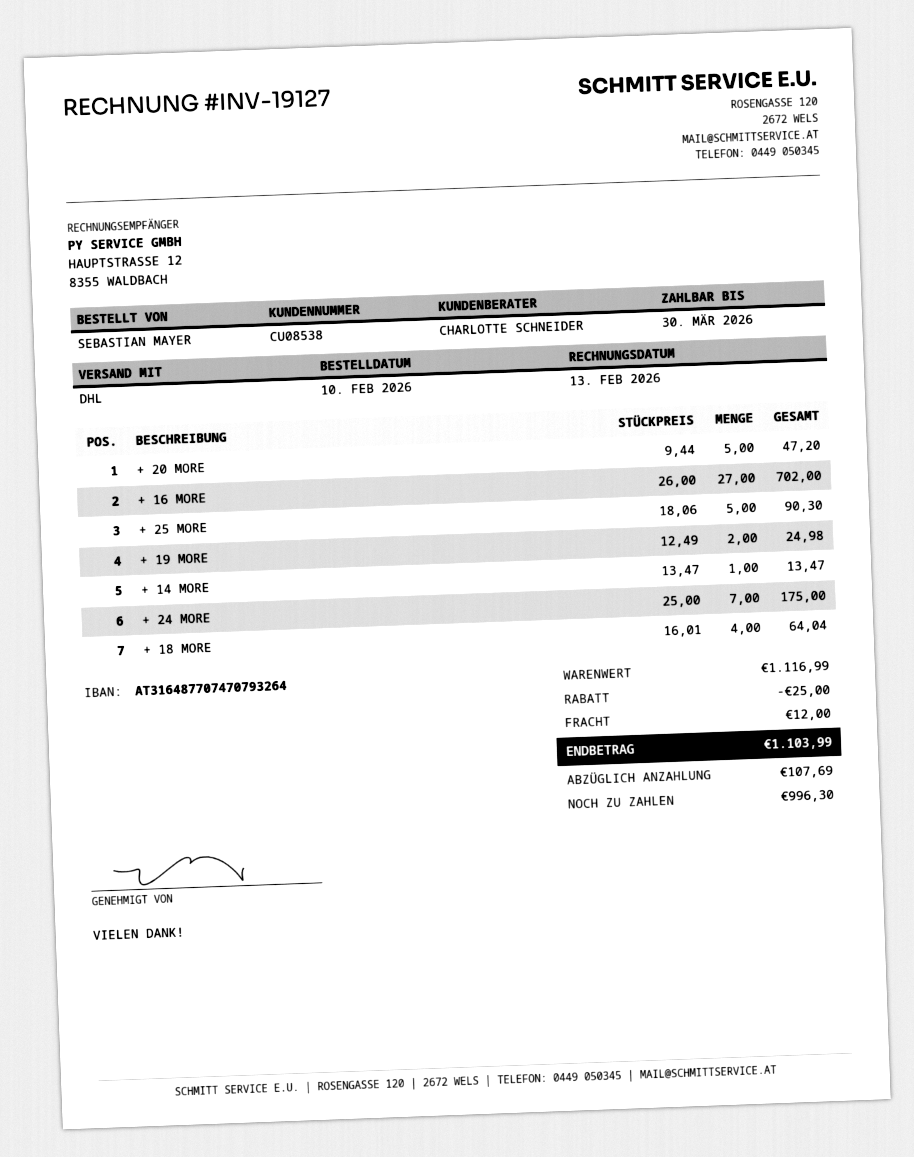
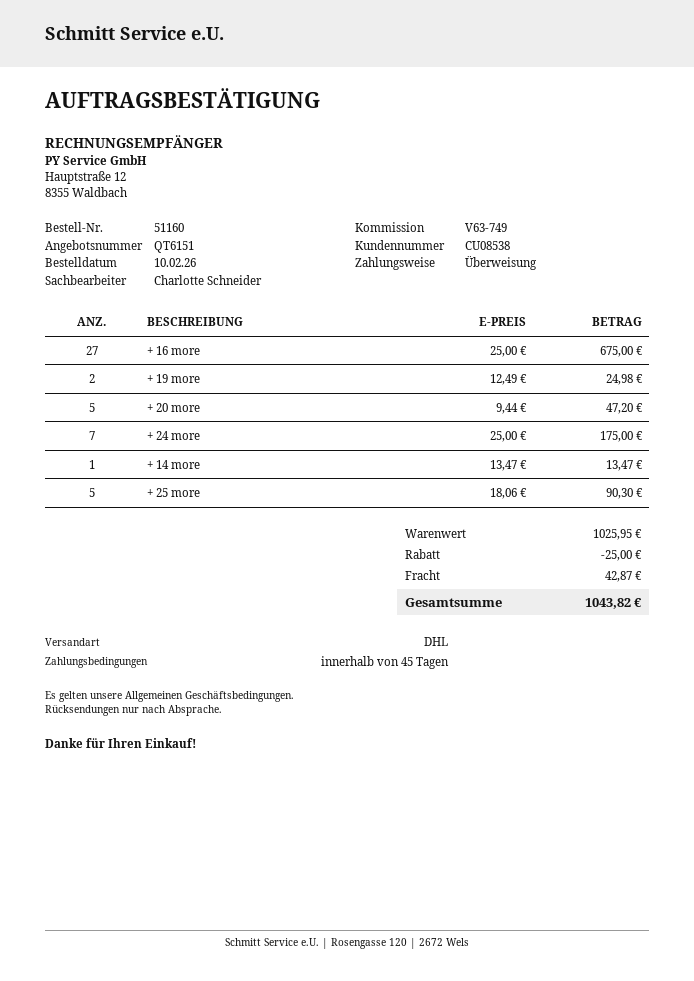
+ 16 MORE: 27 x 26.00 = 702.00 -> 27 x 25.00 = 675.00
+ 18 MORE: 4 x 16.01 = 64.04 -> none
subtotal: 1116.99 -> 1025.95
shipping: 12.00 -> 42.87
total: 1103.99 -> 1043.82

